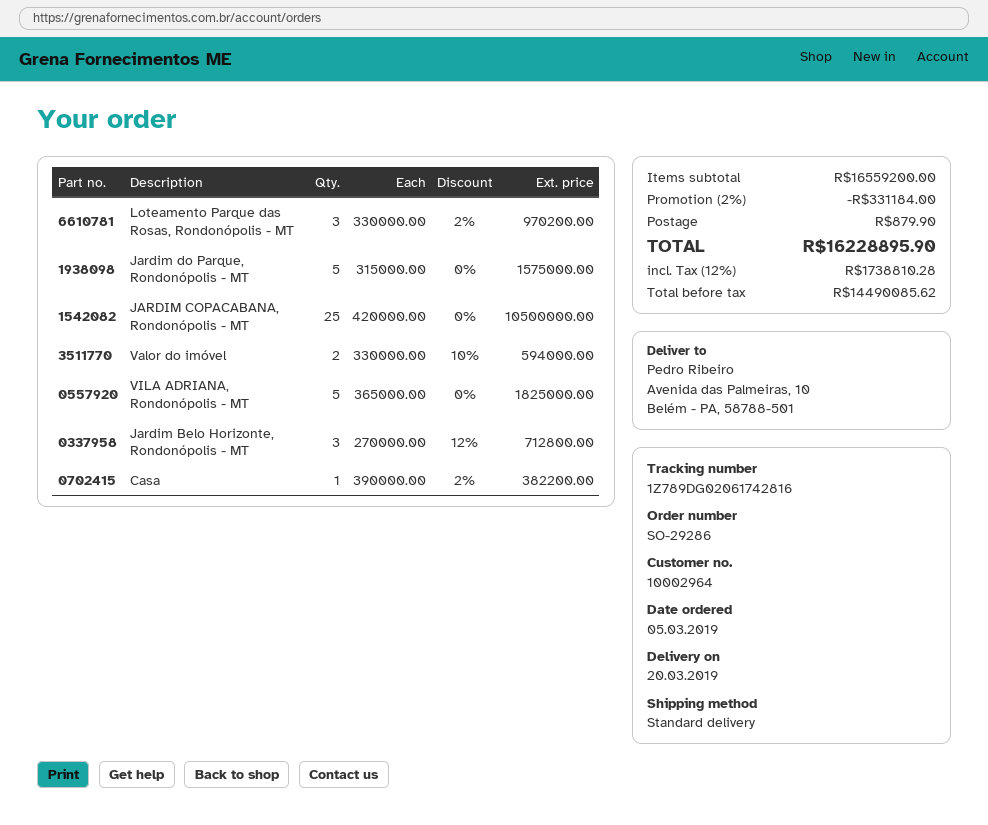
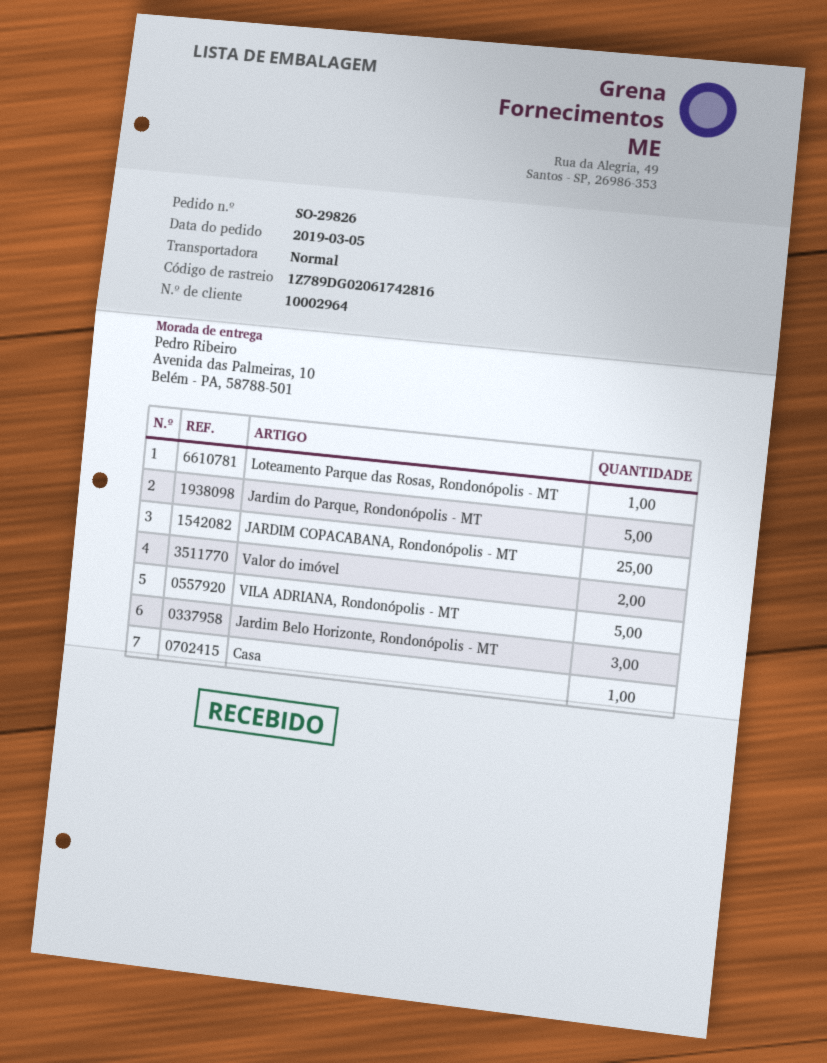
order number: SO-29286 -> SO-29826
Loteamento Parque das Rosas, Rondonópolis - MT: 3 -> 1

